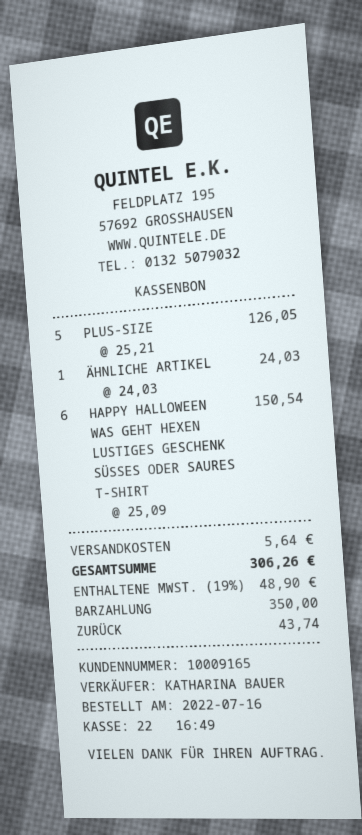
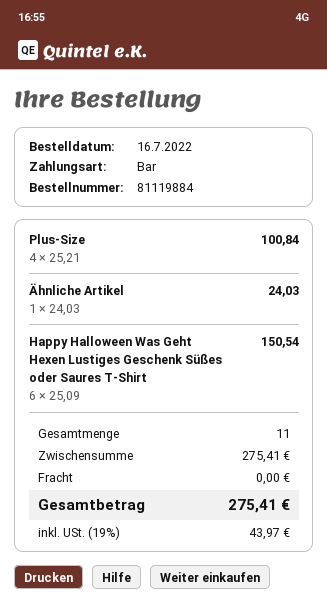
PLUS-SIZE: 5 x 25.21 = 126.05 -> 4 x 25.21 = 100.84
shipping: 5.64 -> 0.00
tax: 19% = 48.90 -> 19% = 43.97
total: 306.26 -> 275.41

